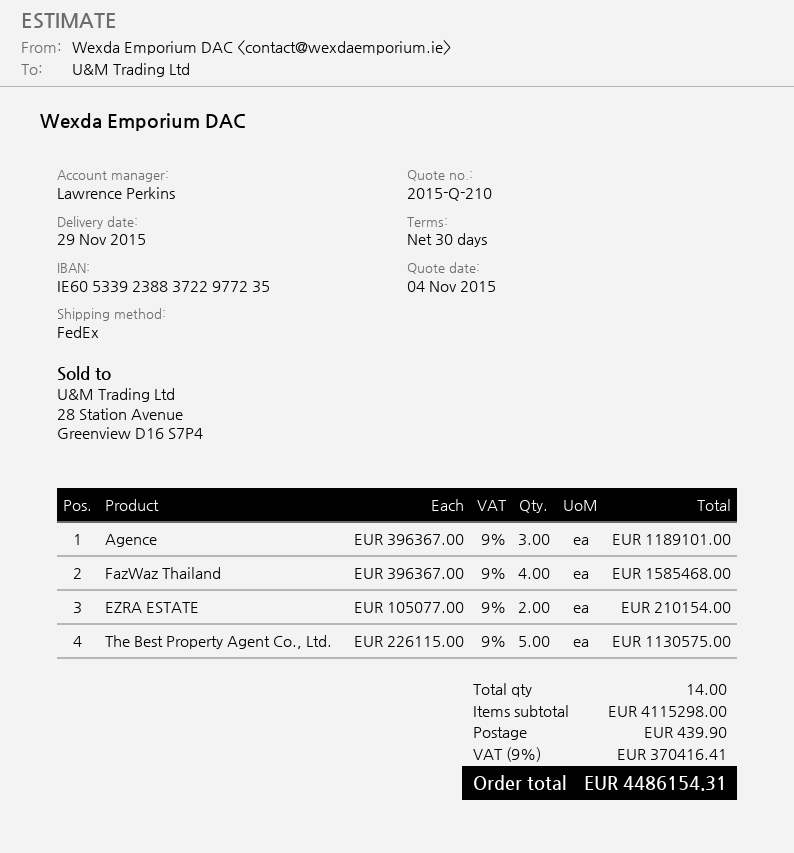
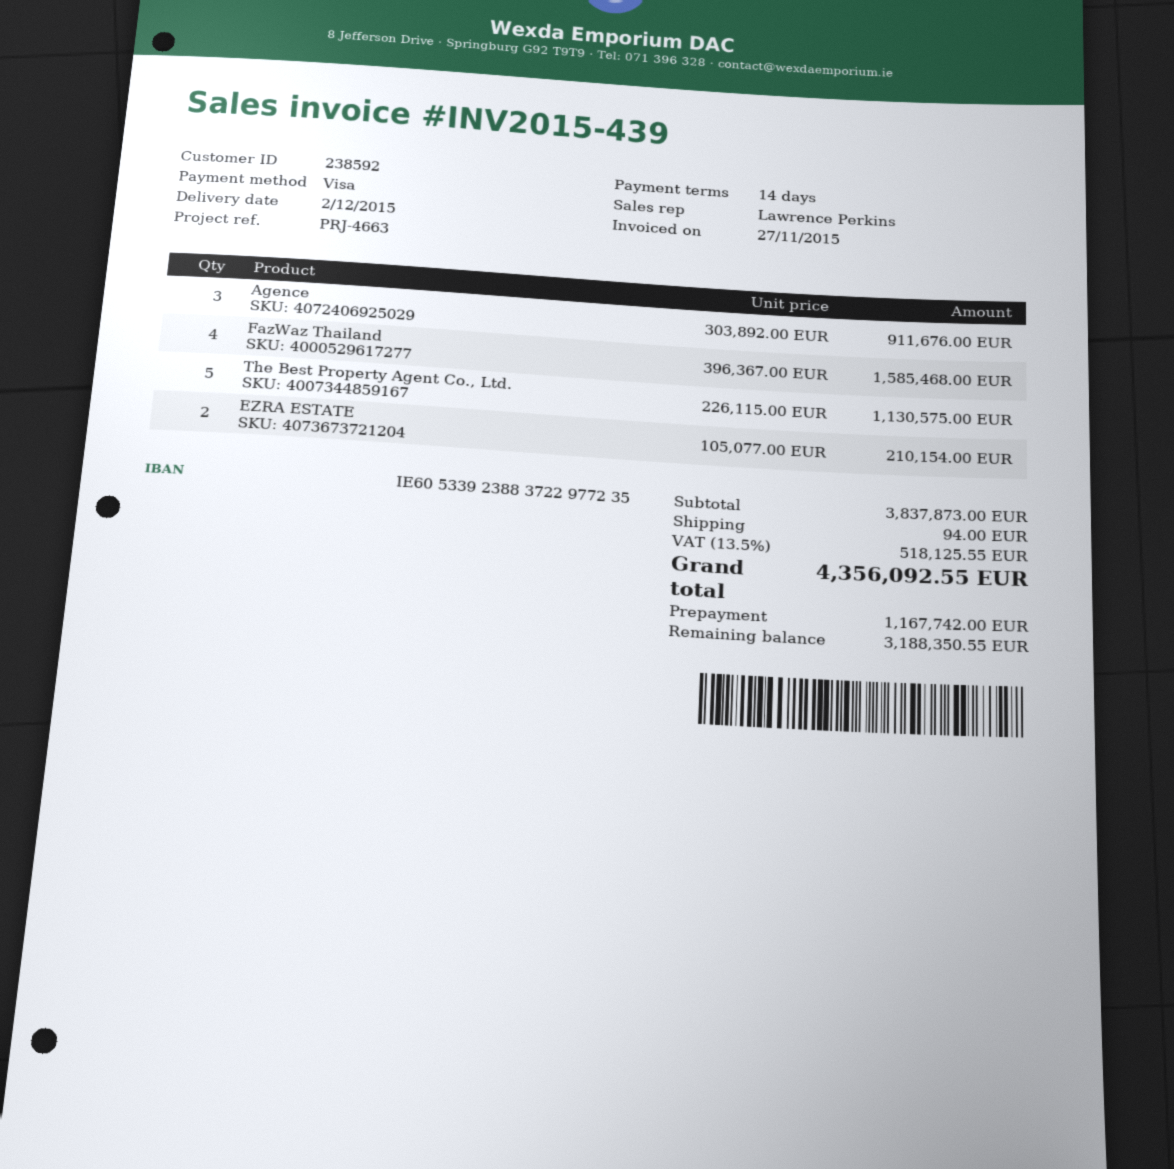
delivery date: 2015-11-29 -> 2015-12-02
payment terms: 30 days -> 14 days
Agence: 3 x 396367.00 = 1189101.00 -> 3 x 303892.00 = 911676.00
subtotal: 4115298.00 -> 3837873.00
shipping: 439.90 -> 94.00
tax: 9% = 370416.41 -> 13.5% = 518125.55
total: 4486154.31 -> 4356092.55

